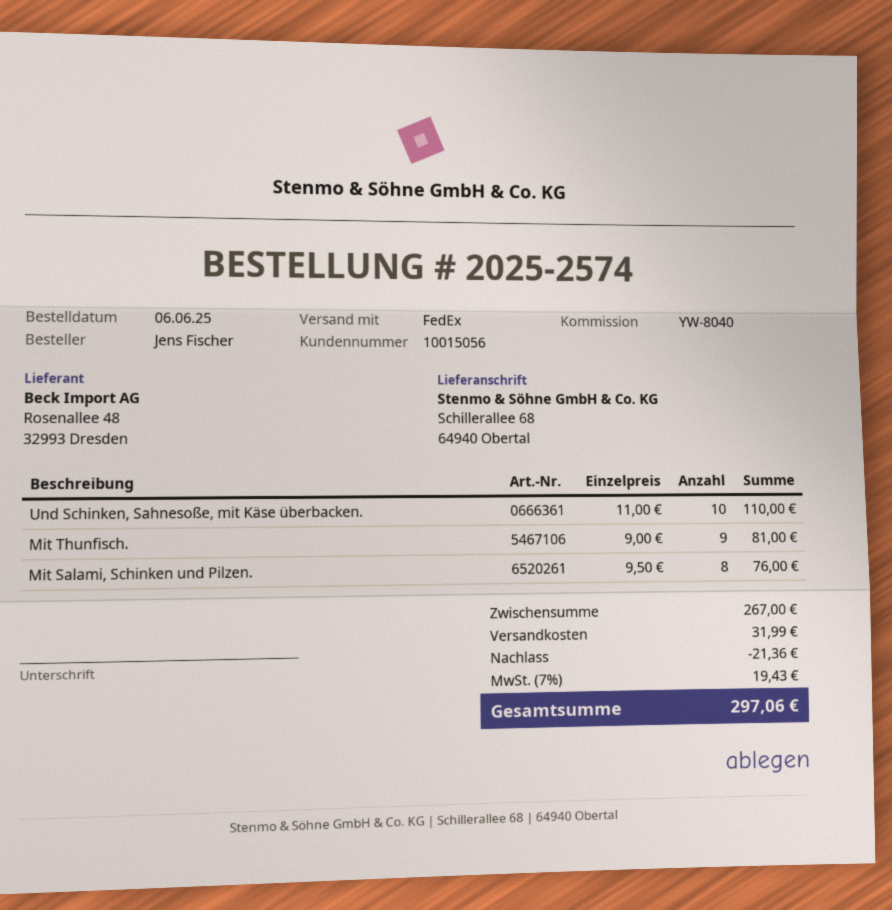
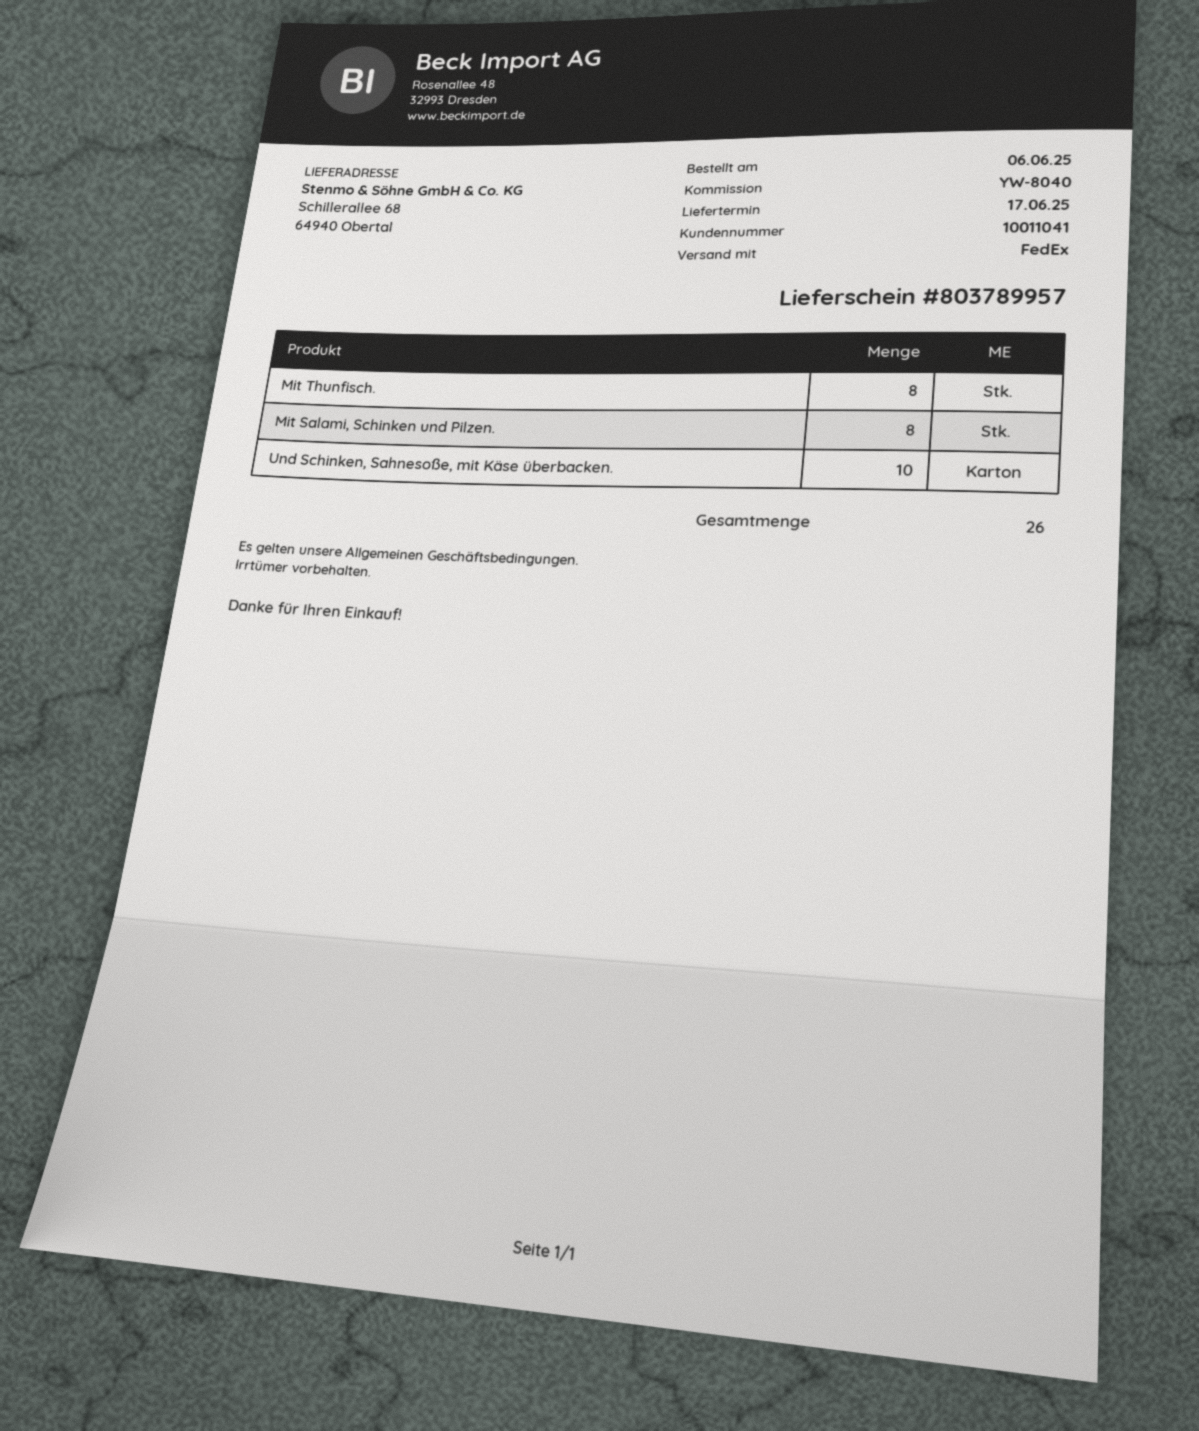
customer number: 10015056 -> 10011041
Mit Thunfisch.: 9 -> 8

